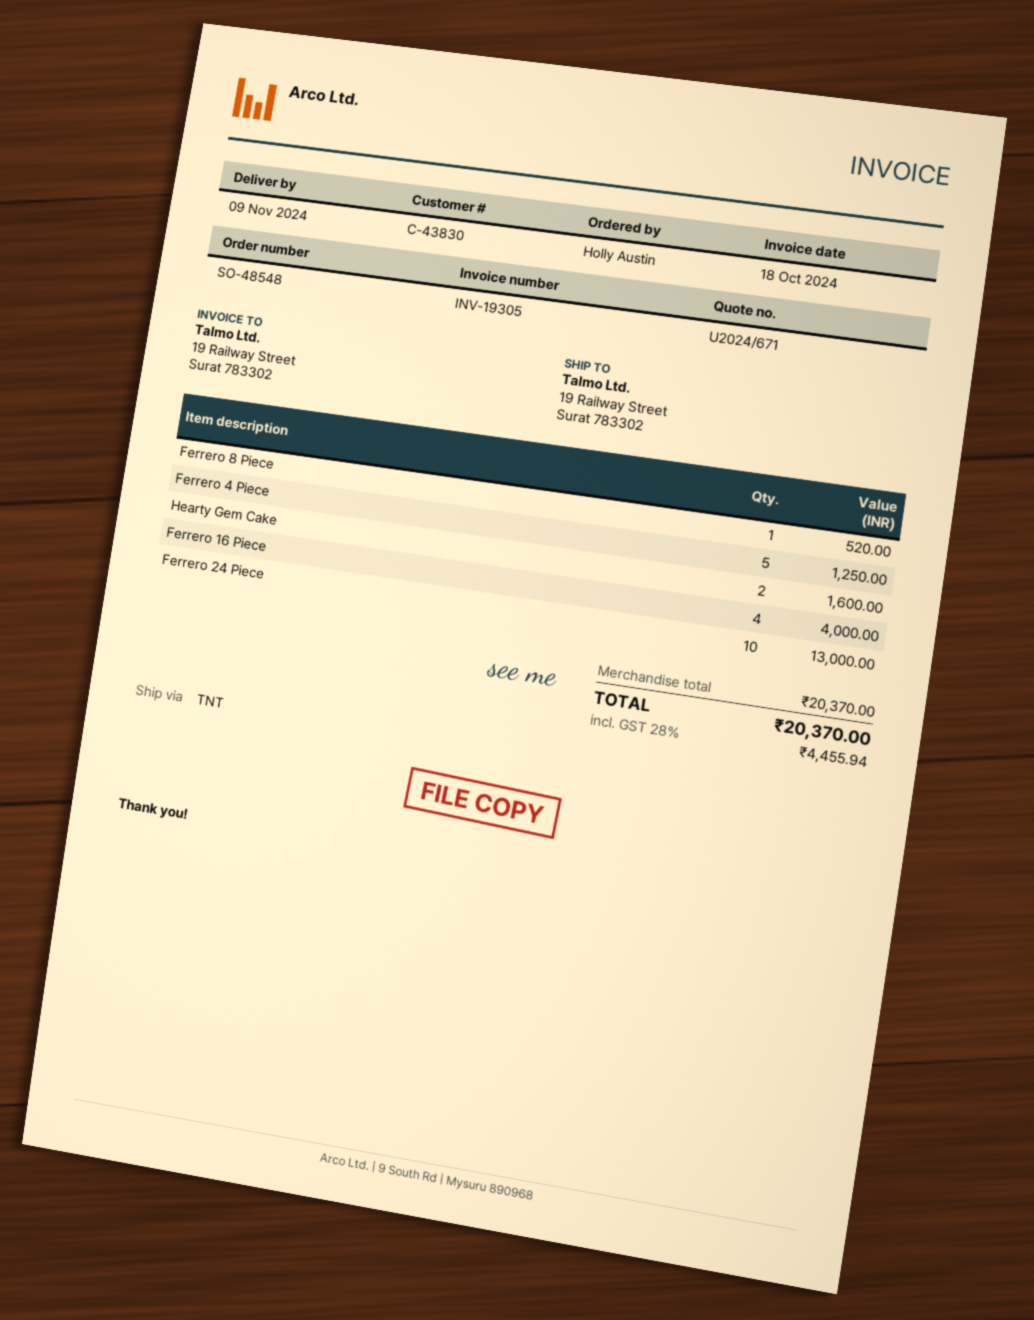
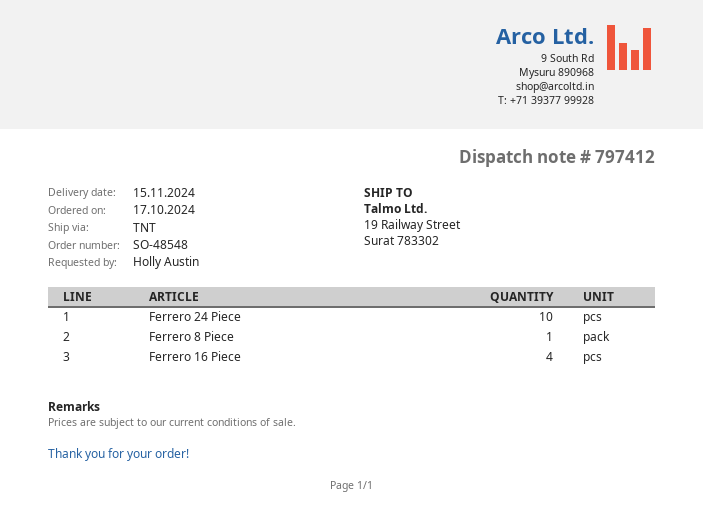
delivery date: 2024-11-09 -> 2024-11-15
Ferrero 4 Piece: 5 -> none
Hearty Gem Cake: 2 -> none

